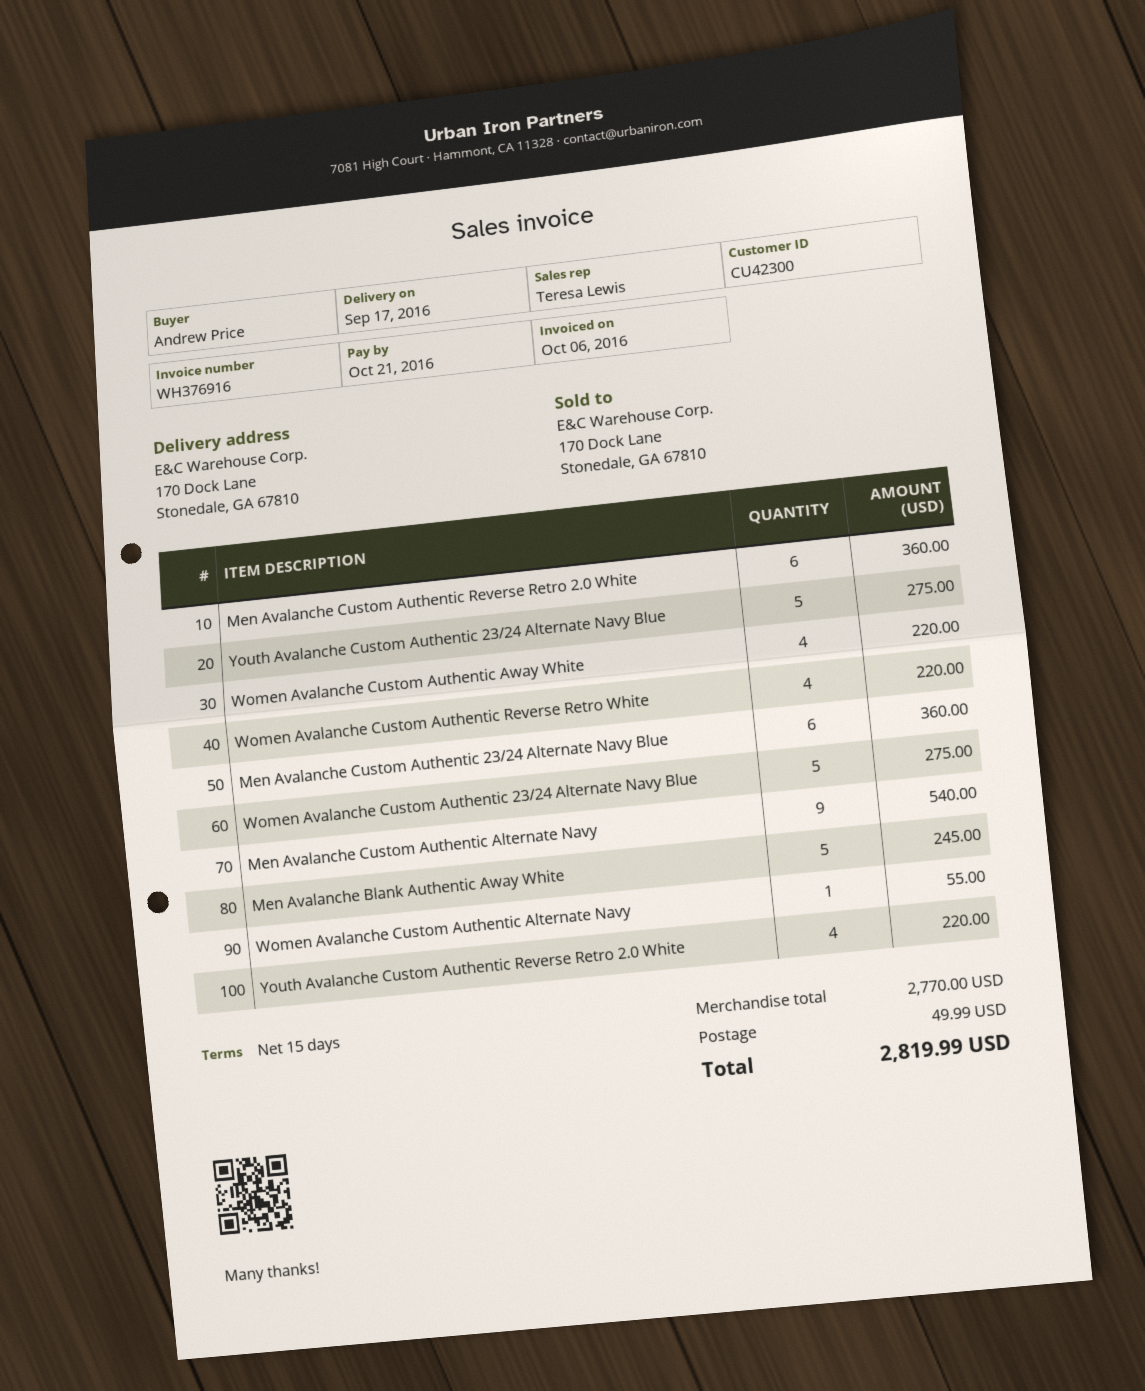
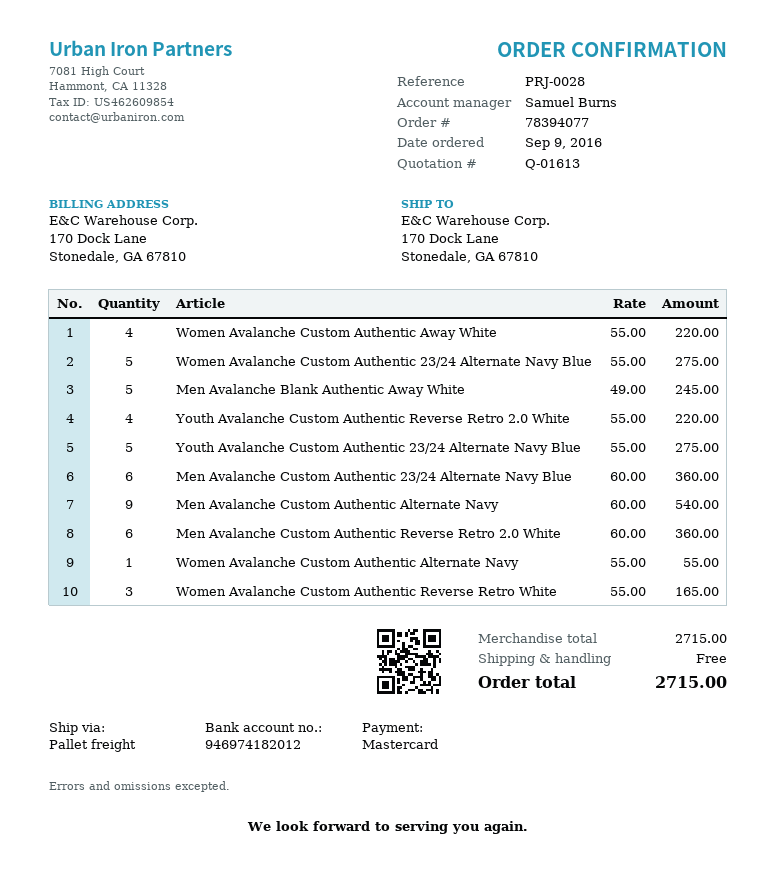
sales rep: Teresa Lewis -> Samuel Burns
Women Avalanche Custom Authentic Reverse Retro White: 4 for 220.00 -> 3 for 165.00
subtotal: 2770.00 -> 2715.00
shipping: 49.99 -> 0.00
total: 2819.99 -> 2715.00

